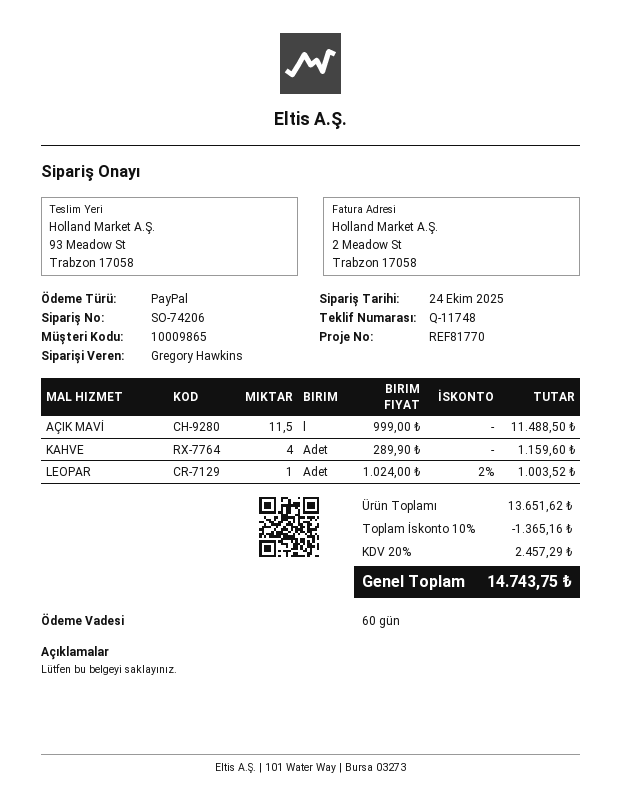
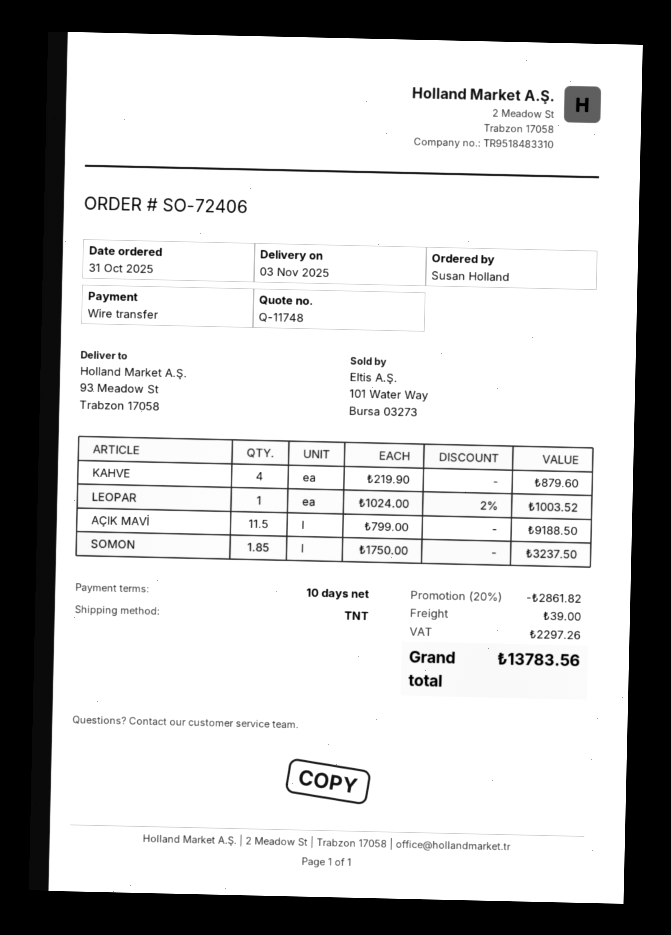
order number: SO-74206 -> SO-72406
order date: 2025-10-24 -> 2025-10-31
payment terms: 60 days -> 10 days
ordered by: Gregory Hawkins -> Susan Holland
payment method: PayPal -> bank transfer
AÇIK MAVİ: 11.5 x 999.00 = 11488.50 -> 11.5 x 799.00 = 9188.50
KAHVE: 4 x 289.90 = 1159.60 -> 4 x 219.90 = 879.60
SOMON: none -> 1.85 x 1750.00 = 3237.50
discount: 10% = 1365.16 -> 20% = 2861.82
shipping: none -> 39.00
tax: 2457.29 -> 2297.26
total: 14743.75 -> 13783.56

